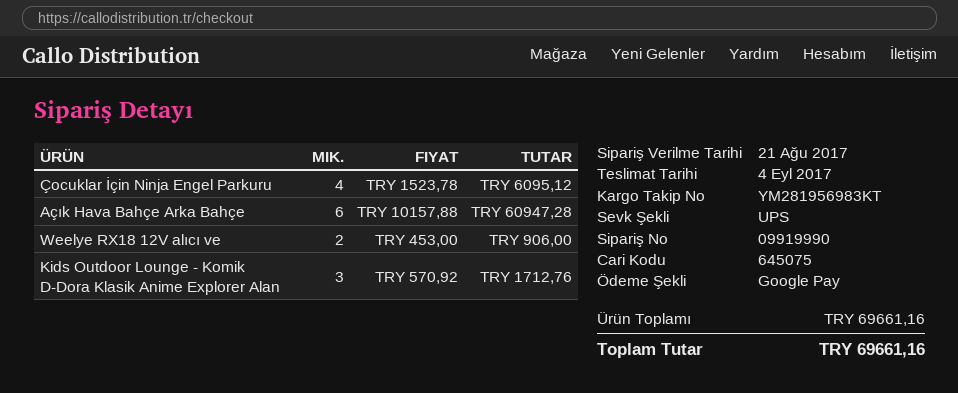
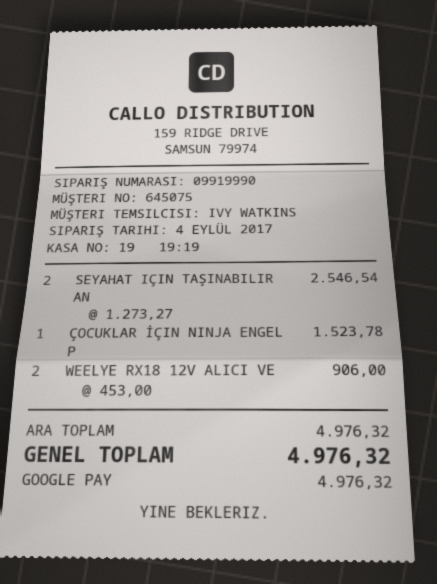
order date: 2017-08-21 -> 2017-09-04
Çocuklar İçin Ninja Engel Parkuru: 4 x 1523.78 = 6095.12 -> 1 x 1523.78 = 1523.78
Açık Hava Bahçe Arka Bahçe: 6 x 10157.88 = 60947.28 -> none
Kids Outdoor Lounge - Komik D-Dora Klasik Anime Explorer Alan: 3 x 570.92 = 1712.76 -> none
SEYAHAT IÇIN TAŞINABILIR AN: none -> 2 x 1273.27 = 2546.54
subtotal: 69661.16 -> 4976.32
total: 69661.16 -> 4976.32

